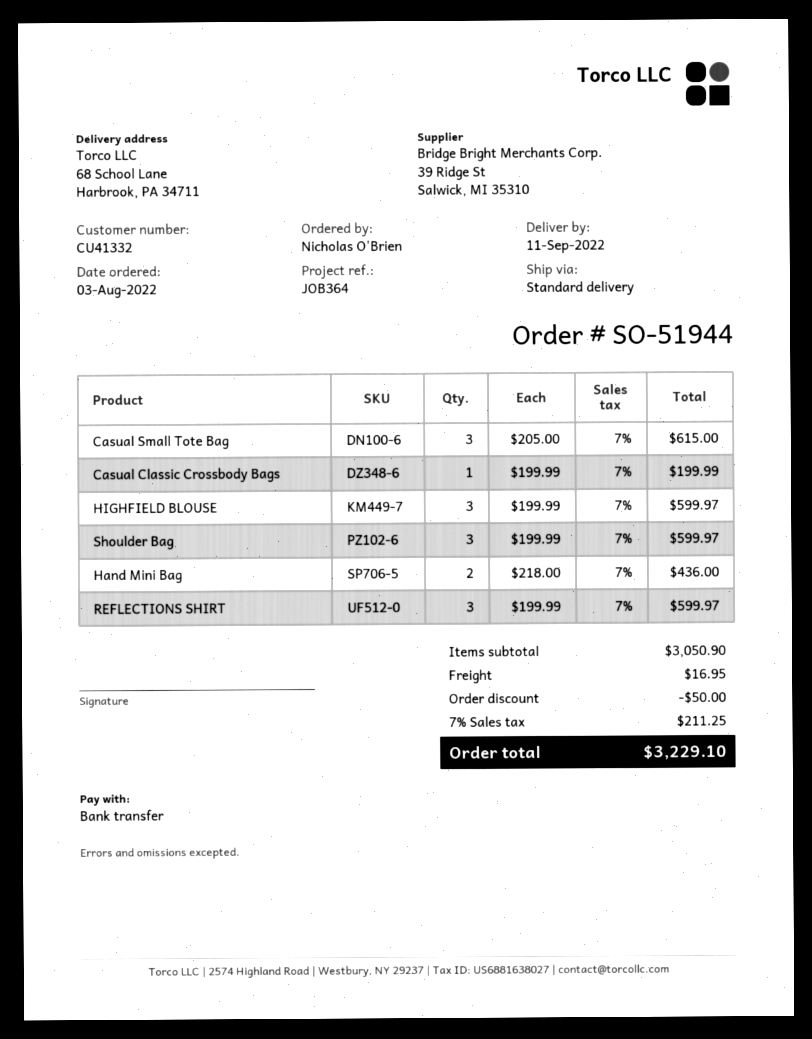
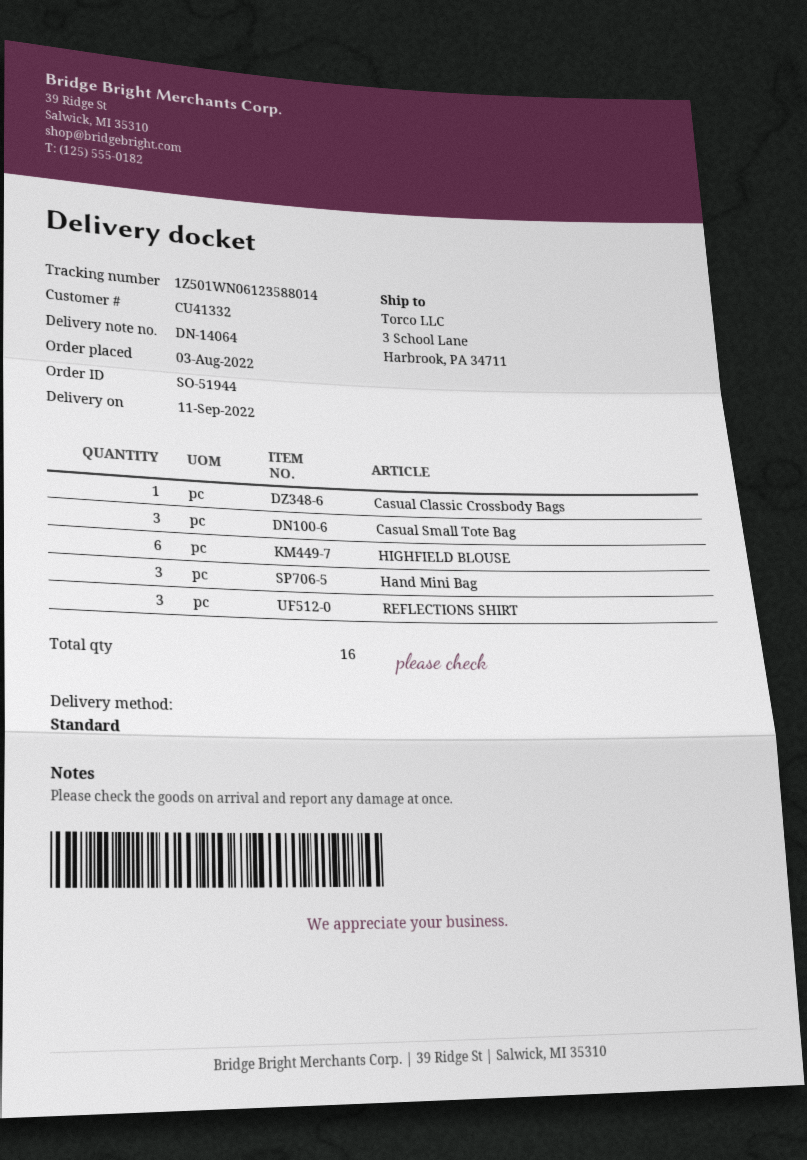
ship to: 68 School Lane, Harbrook, PA 34711 -> 3 School Lane, Harbrook, PA 34711
HIGHFIELD BLOUSE: 3 -> 6
Shoulder Bag: 3 -> none
Hand Mini Bag: 2 -> 3

